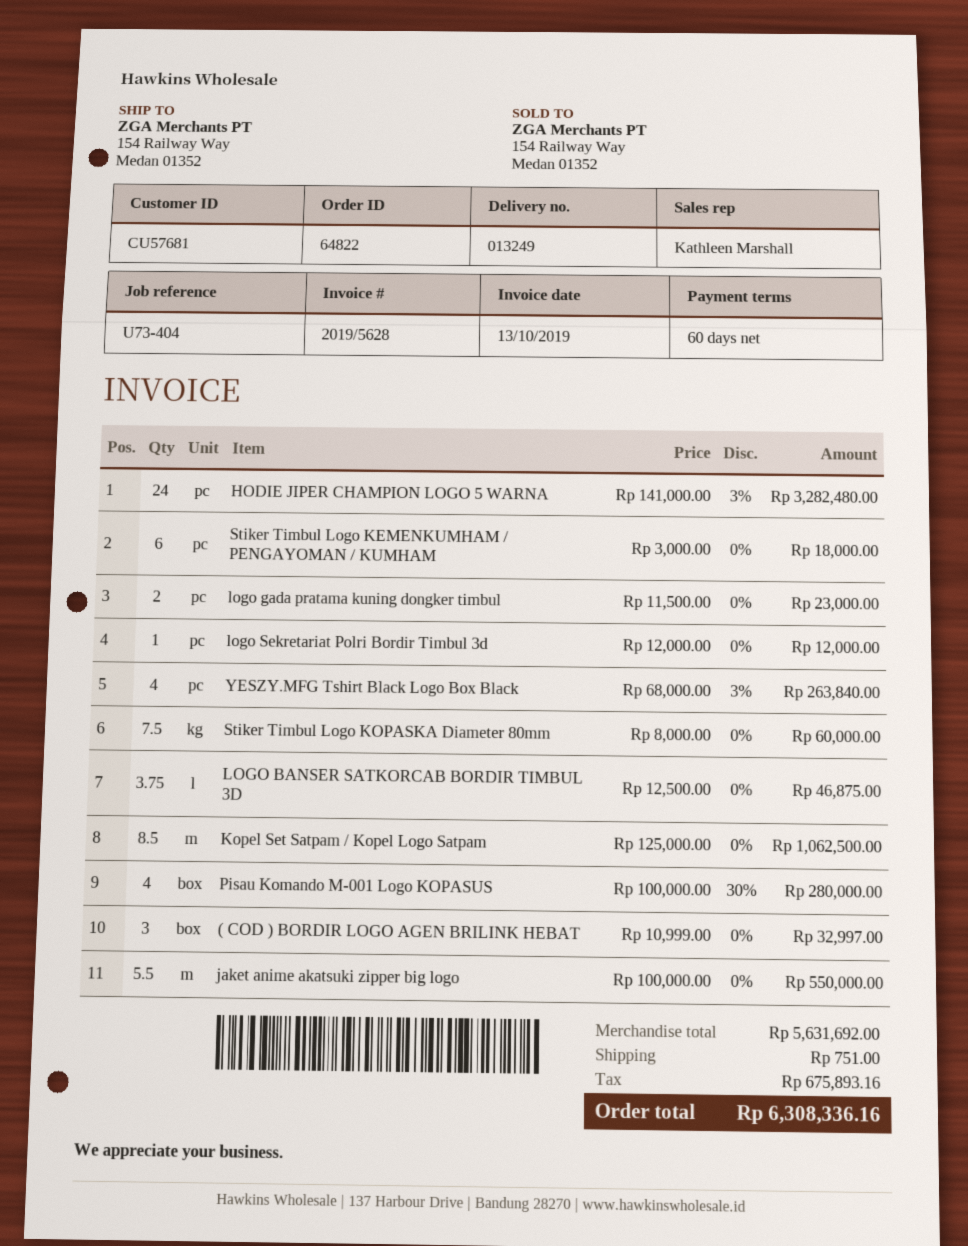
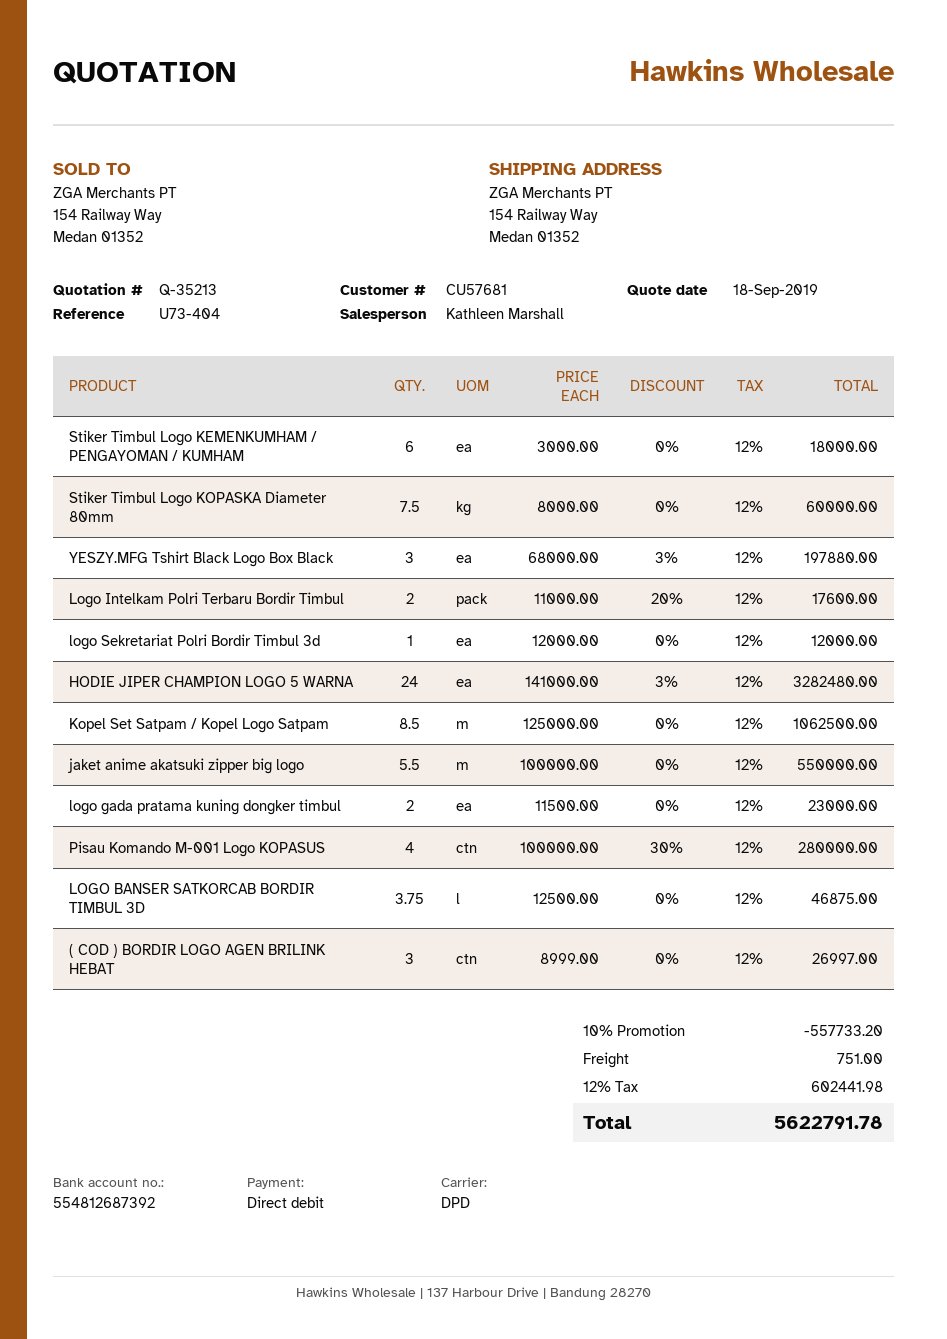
YESZY.MFG Tshirt Black Logo Box Black: 4 x 68000.00 - 3% = 263840.00 -> 3 x 68000.00 - 3% = 197880.00
( COD ) BORDIR LOGO AGEN BRILINK HEBAT: 3 x 10999.00 = 32997.00 -> 3 x 8999.00 = 26997.00
Logo Intelkam Polri Terbaru Bordir Timbul: none -> 2 x 11000.00 - 20% = 17600.00
discount: none -> 10% = 557733.20
tax: 675893.16 -> 602441.98
total: 6308336.16 -> 5622791.78

